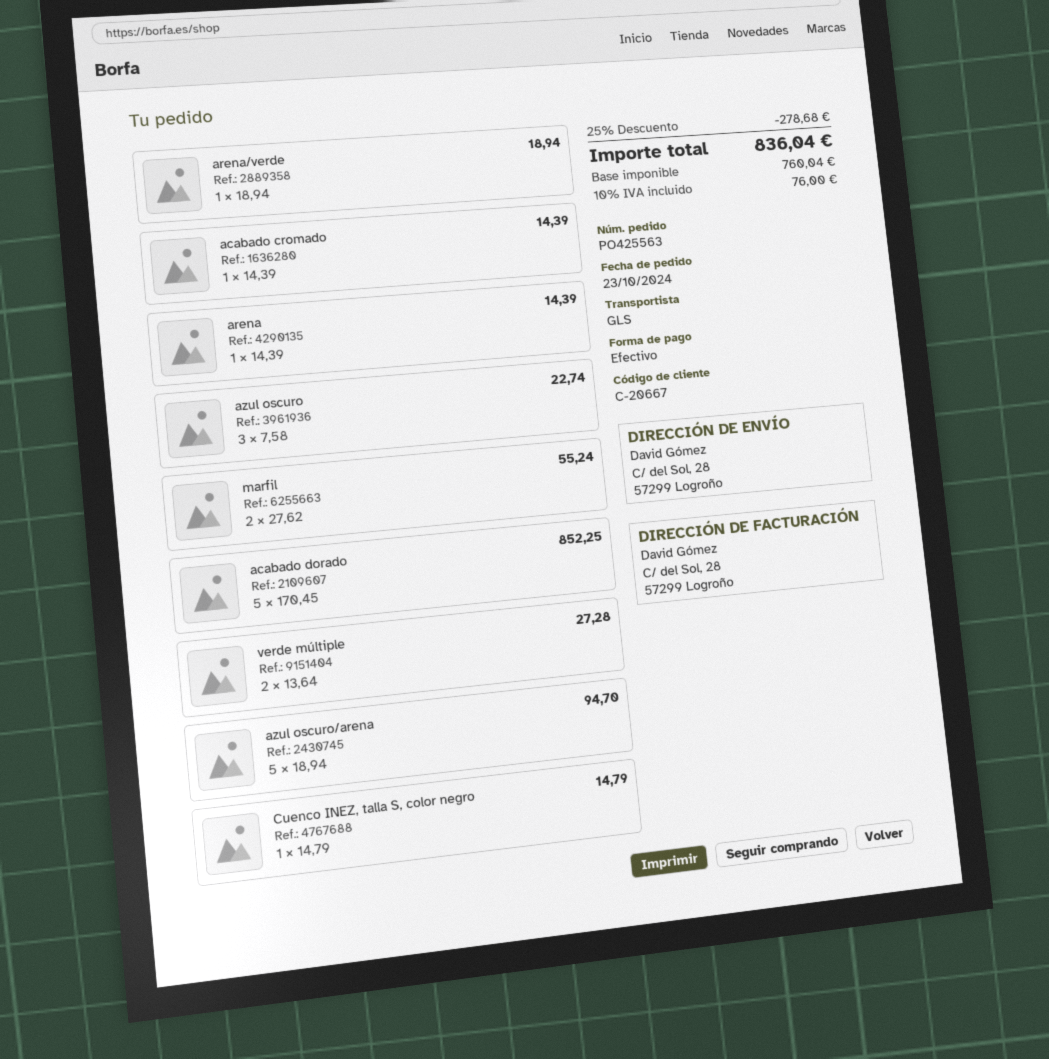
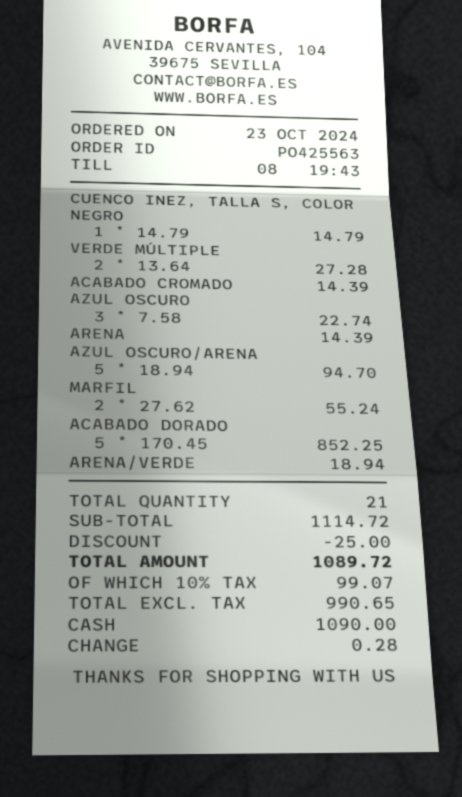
discount: 278.68 -> 25.00
net: 760.04 -> 990.65
tax: 10% = 76.00 -> 10% = 99.07
total: 836.04 -> 1089.72

